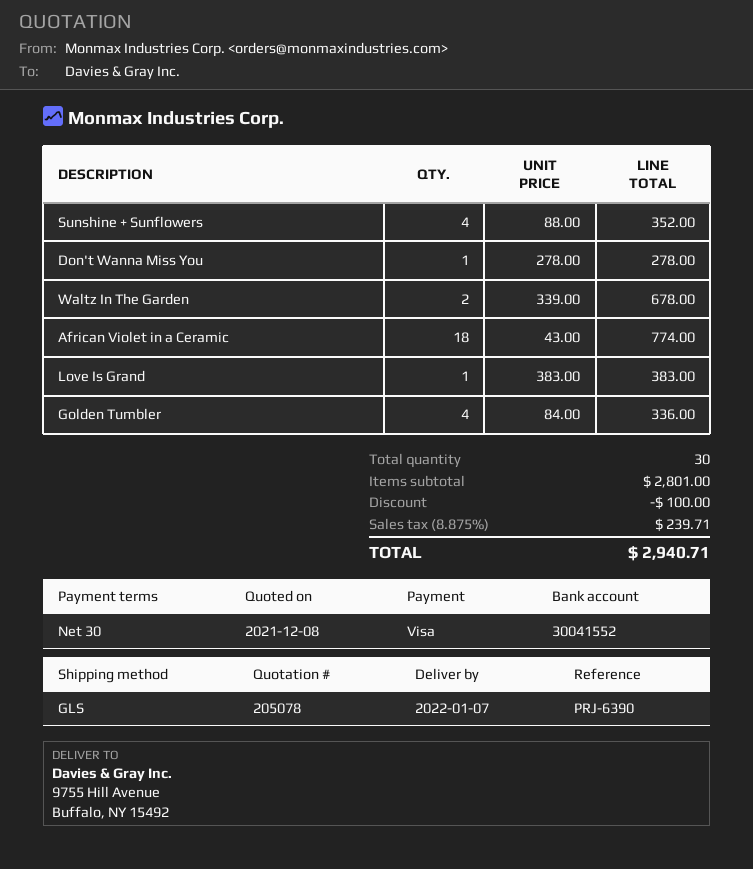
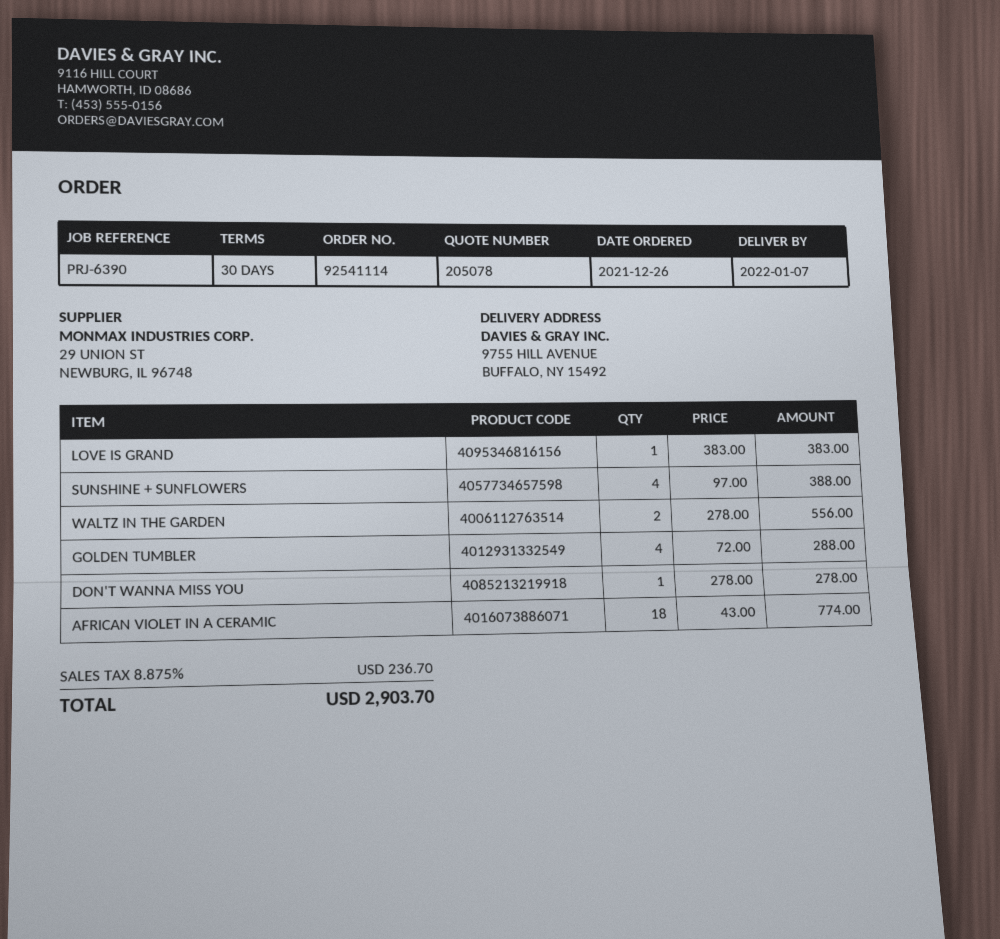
Sunshine + Sunflowers: 4 x 88.00 = 352.00 -> 4 x 97.00 = 388.00
Waltz In The Garden: 2 x 339.00 = 678.00 -> 2 x 278.00 = 556.00
Golden Tumbler: 4 x 84.00 = 336.00 -> 4 x 72.00 = 288.00
discount: 100.00 -> none
tax: 8.875% = 239.71 -> 8.875% = 236.70
total: 2940.71 -> 2903.70

